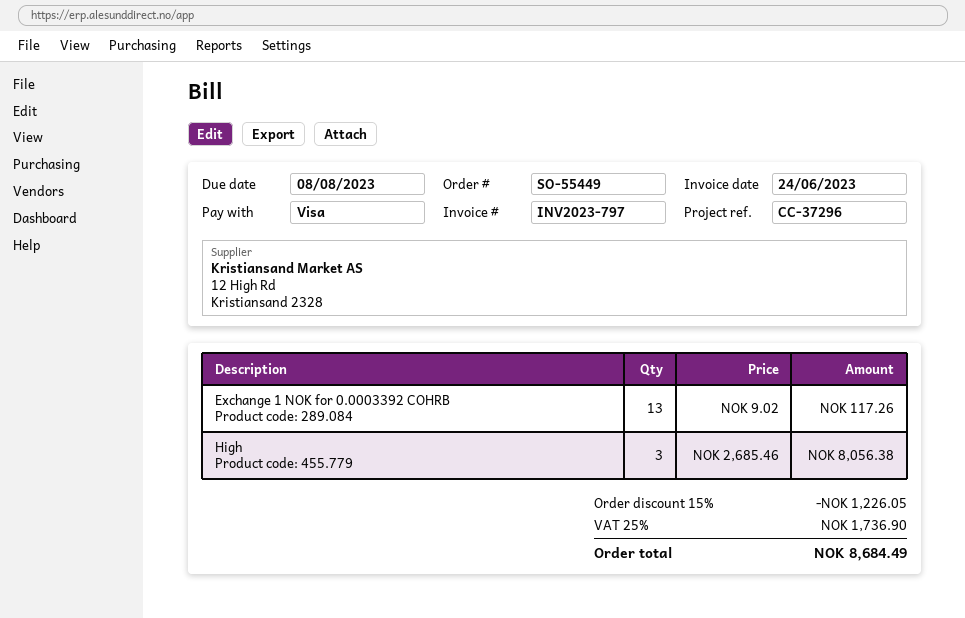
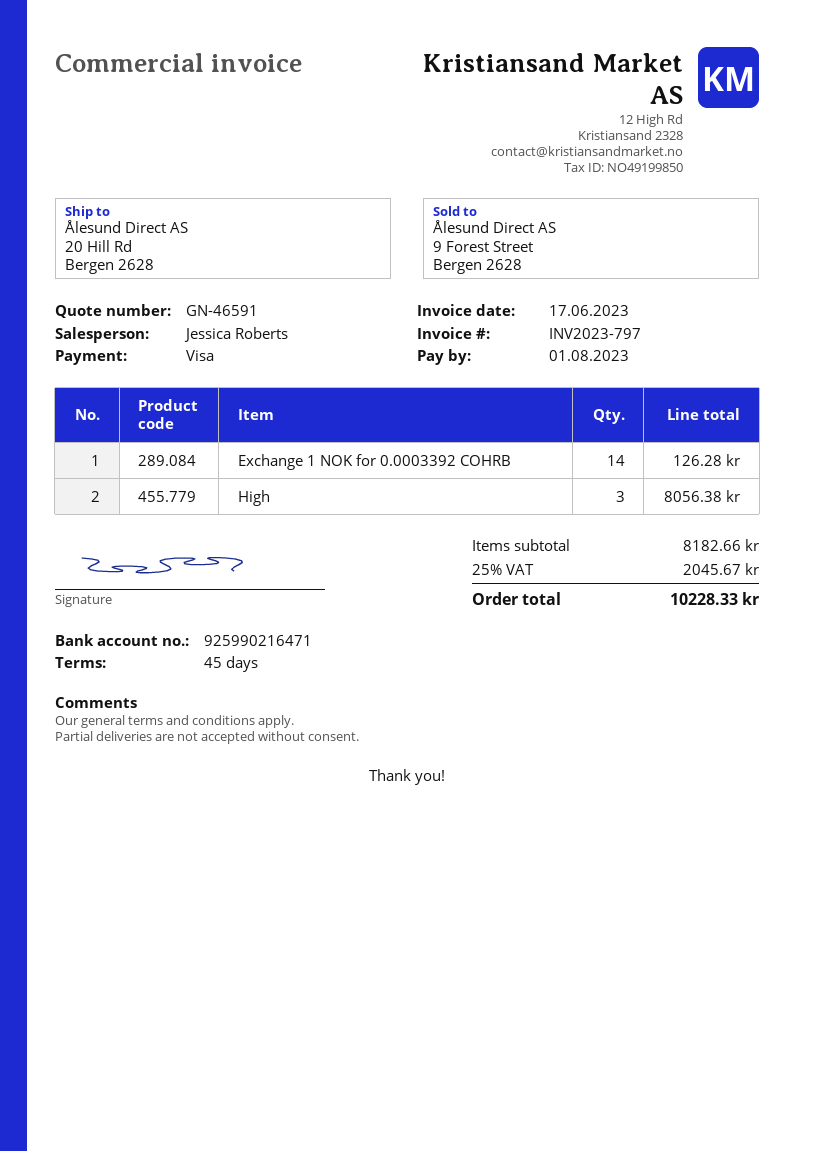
invoice date: 2023-06-24 -> 2023-06-17
due date: 2023-08-08 -> 2023-08-01
Exchange 1 NOK for 0.0003392 COHRB: 13 for 117.26 -> 14 for 126.28
discount: 15% = 1226.05 -> none
tax: 25% = 1736.90 -> 25% = 2045.67
total: 8684.49 -> 10228.33

